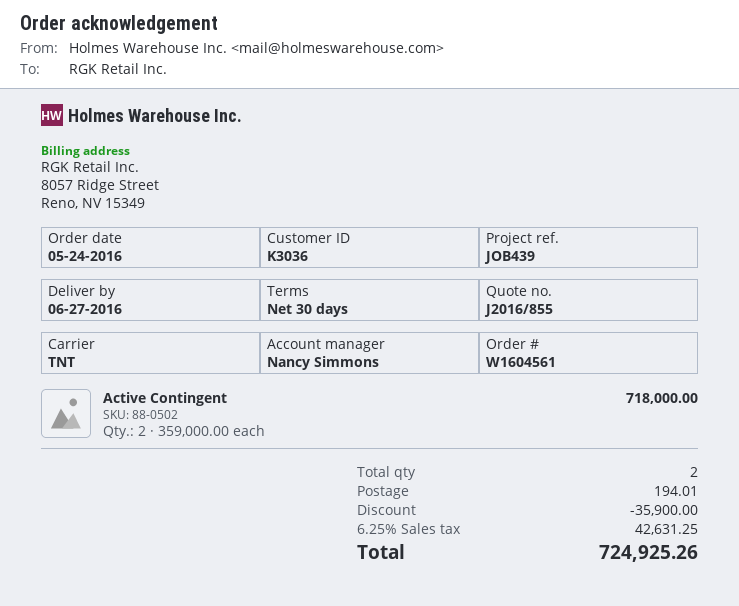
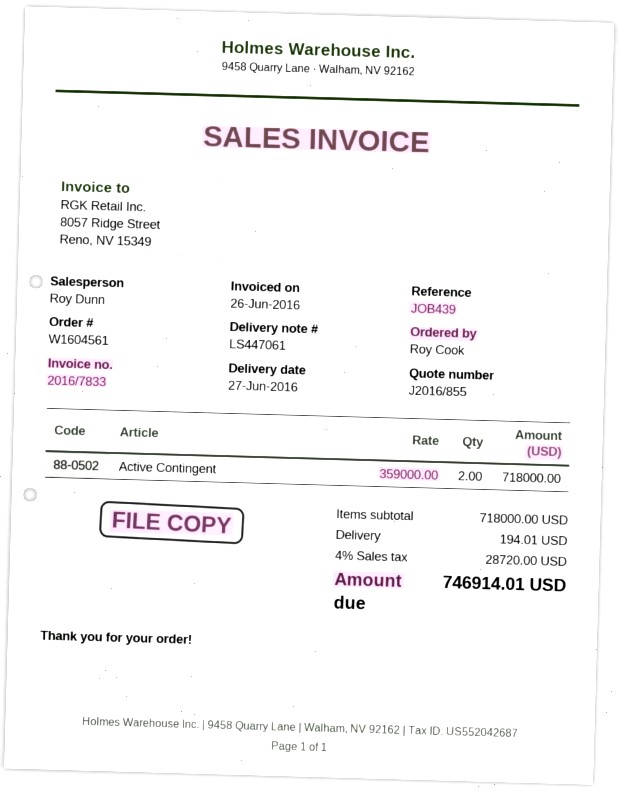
sales rep: Nancy Simmons -> Roy Dunn
discount: 35900.00 -> none
tax: 6.25% = 42631.25 -> 4% = 28720.00
total: 724925.26 -> 746914.01

